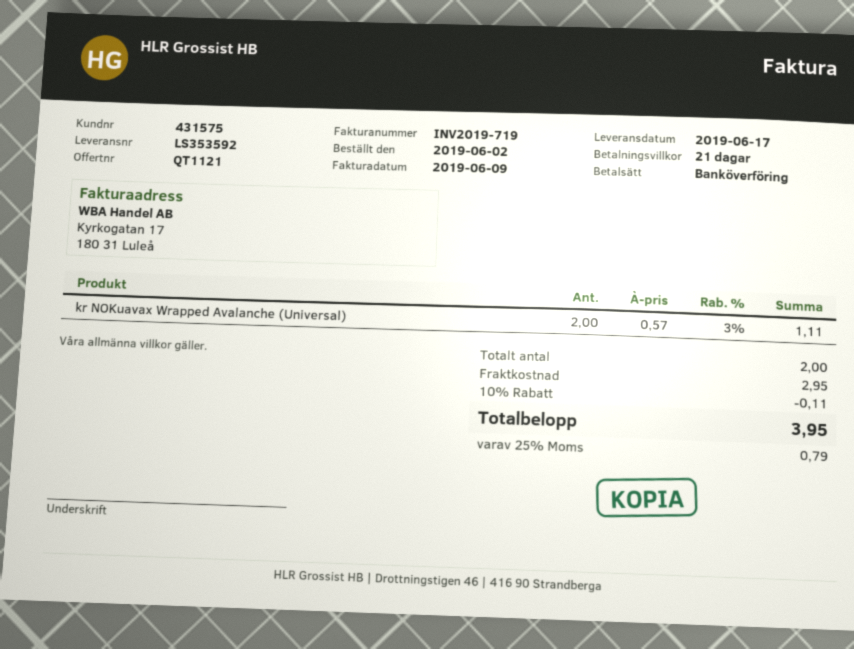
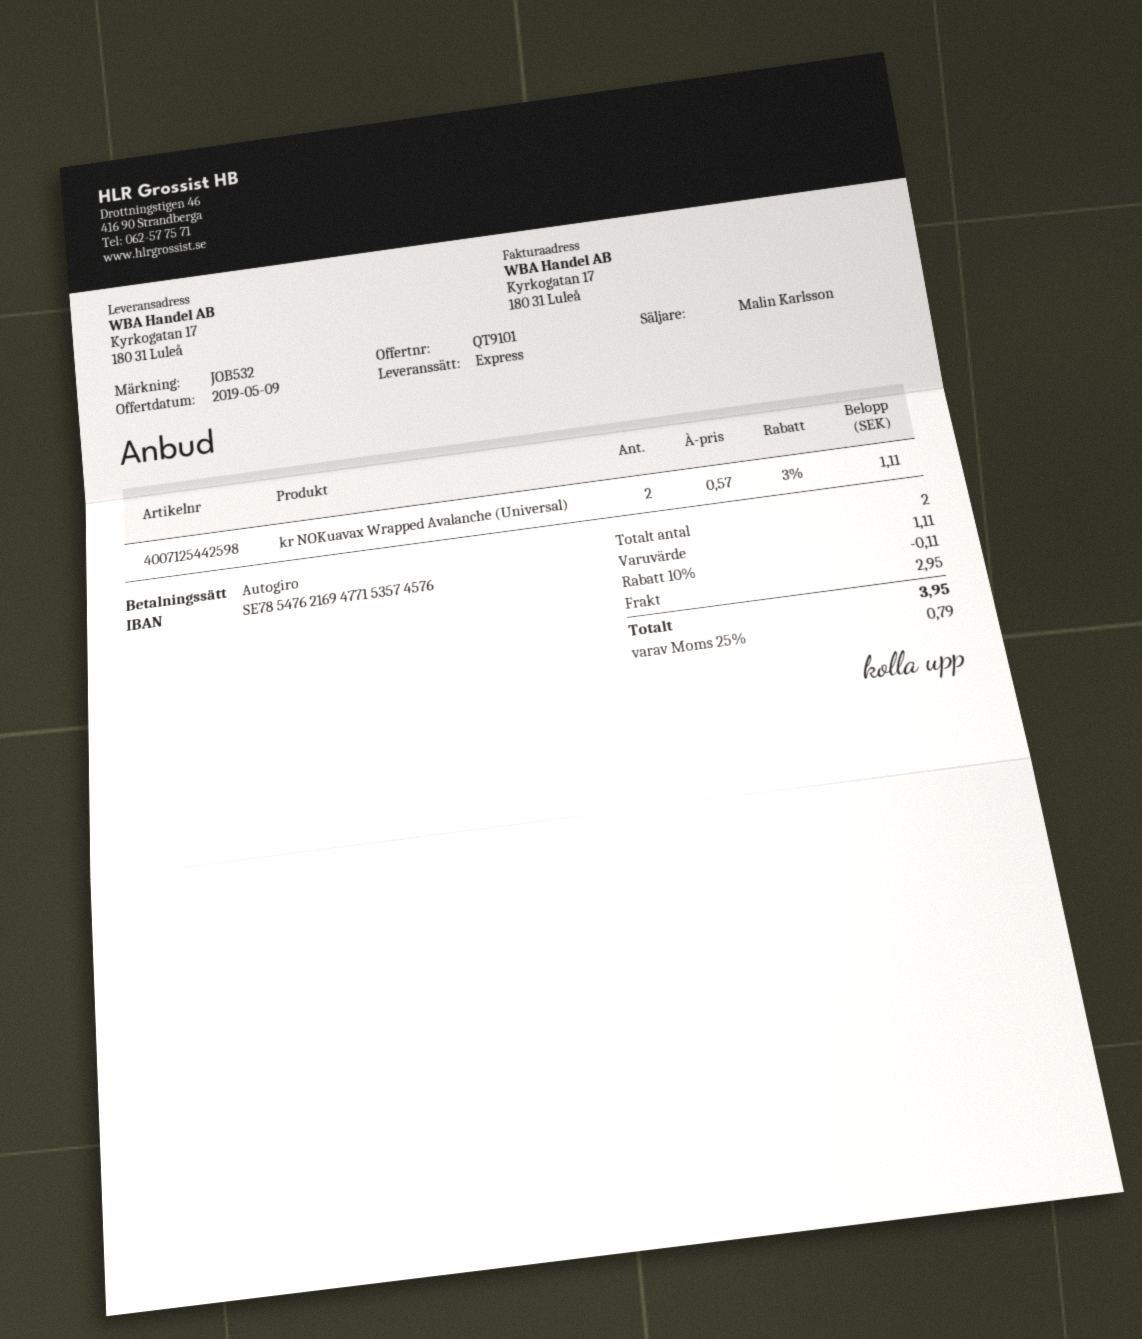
quote number: QT1121 -> QT9101
payment method: bank transfer -> direct debit

